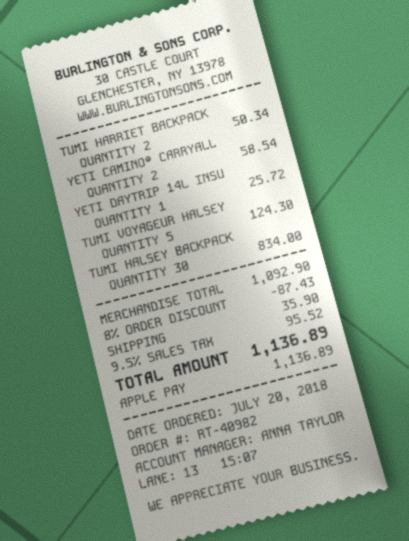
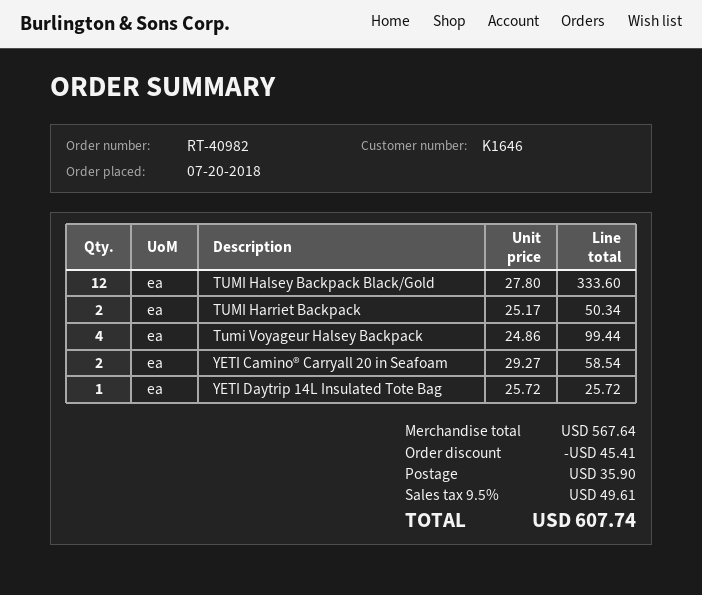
TUMI VOYAGEUR HALSEY: 5 for 124.30 -> 4 for 99.44
TUMI HALSEY BACKPACK: 30 for 834.00 -> 12 for 333.60
subtotal: 1092.90 -> 567.64
discount: 87.43 -> 45.41
tax: 9.5% = 95.52 -> 9.5% = 49.61
total: 1136.89 -> 607.74

